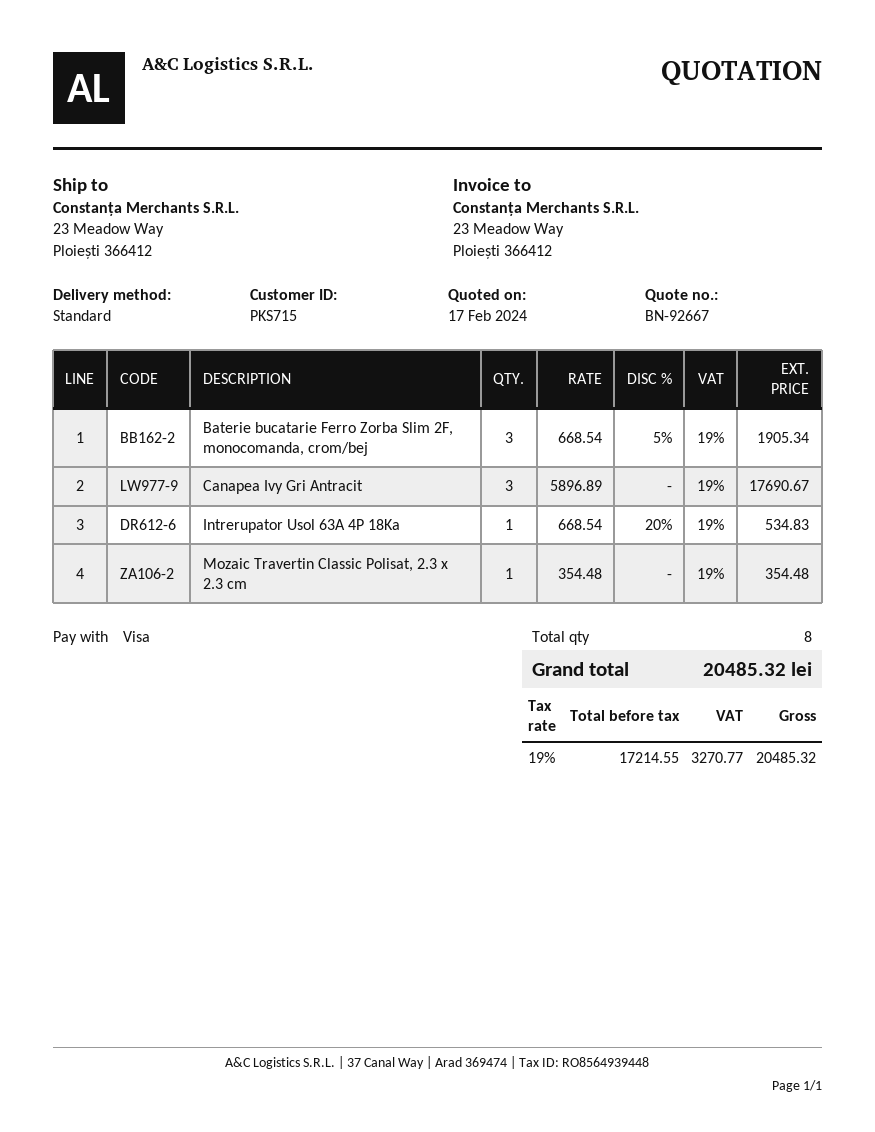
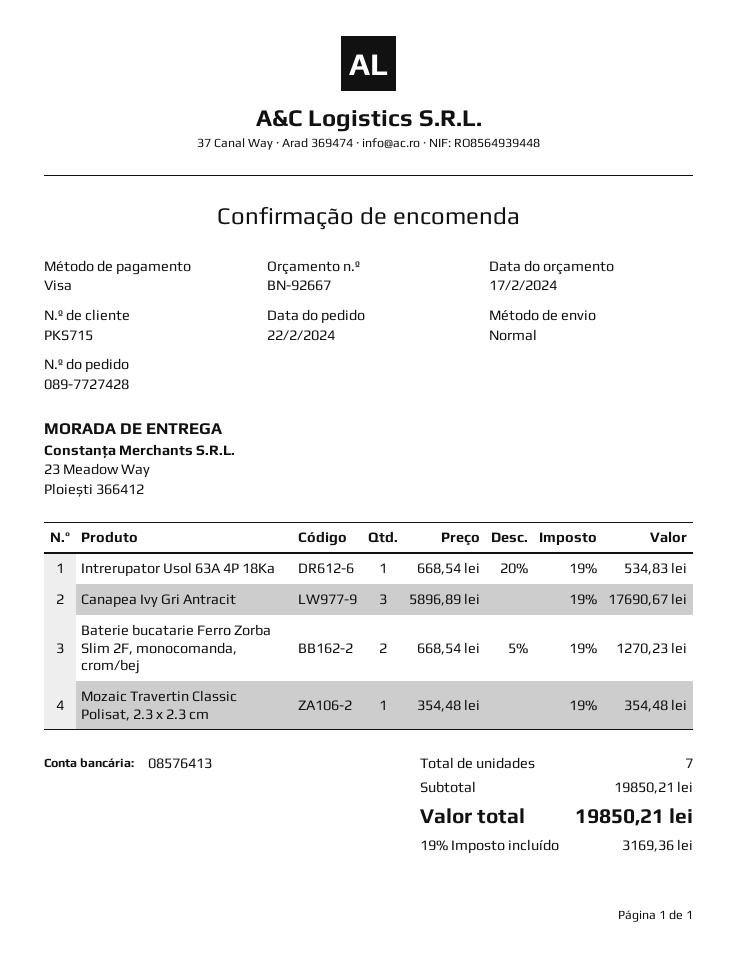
Baterie bucatarie Ferro Zorba Slim 2F, monocomanda, crom/bej: 3 x 668.54 - 5% = 1905.34 -> 2 x 668.54 - 5% = 1270.23
total quantity: 8 -> 7
tax: 19% = 3270.77 -> 19% = 3169.36
total: 20485.32 -> 19850.21

